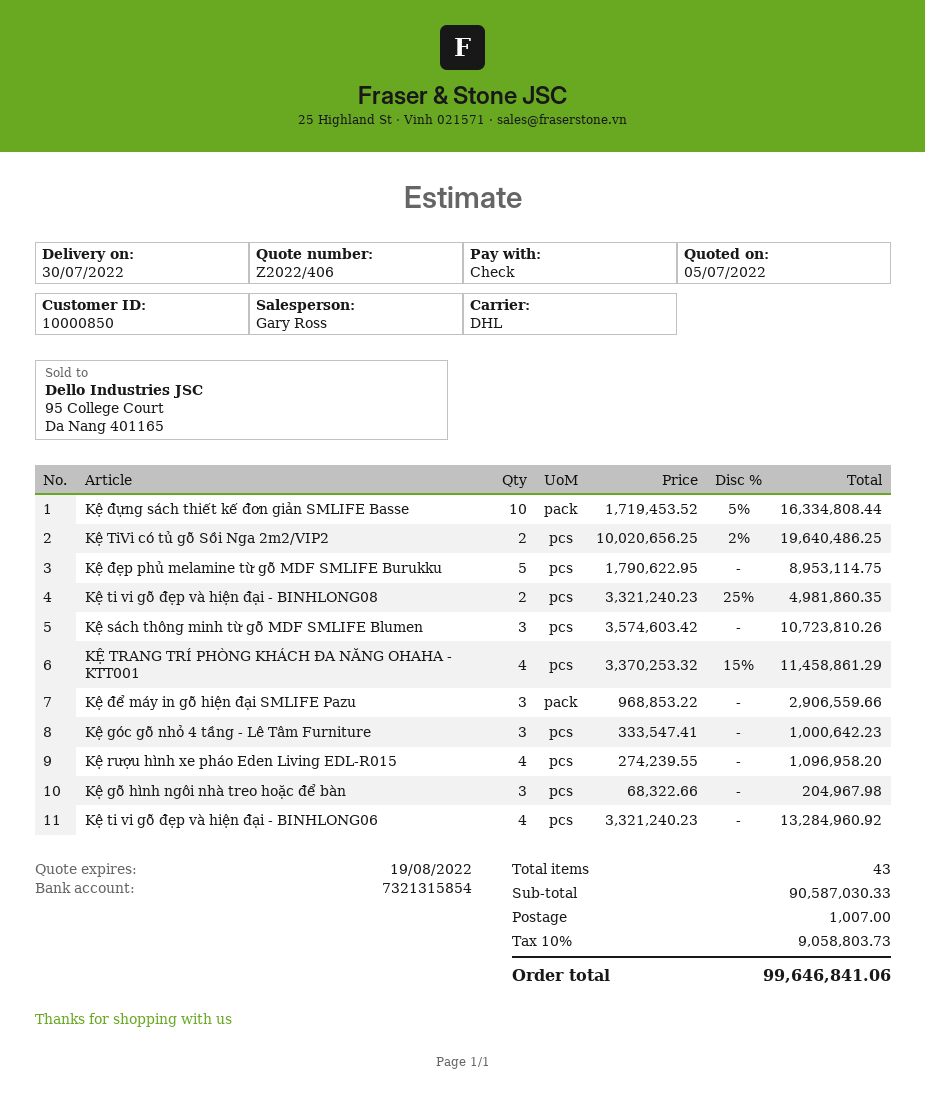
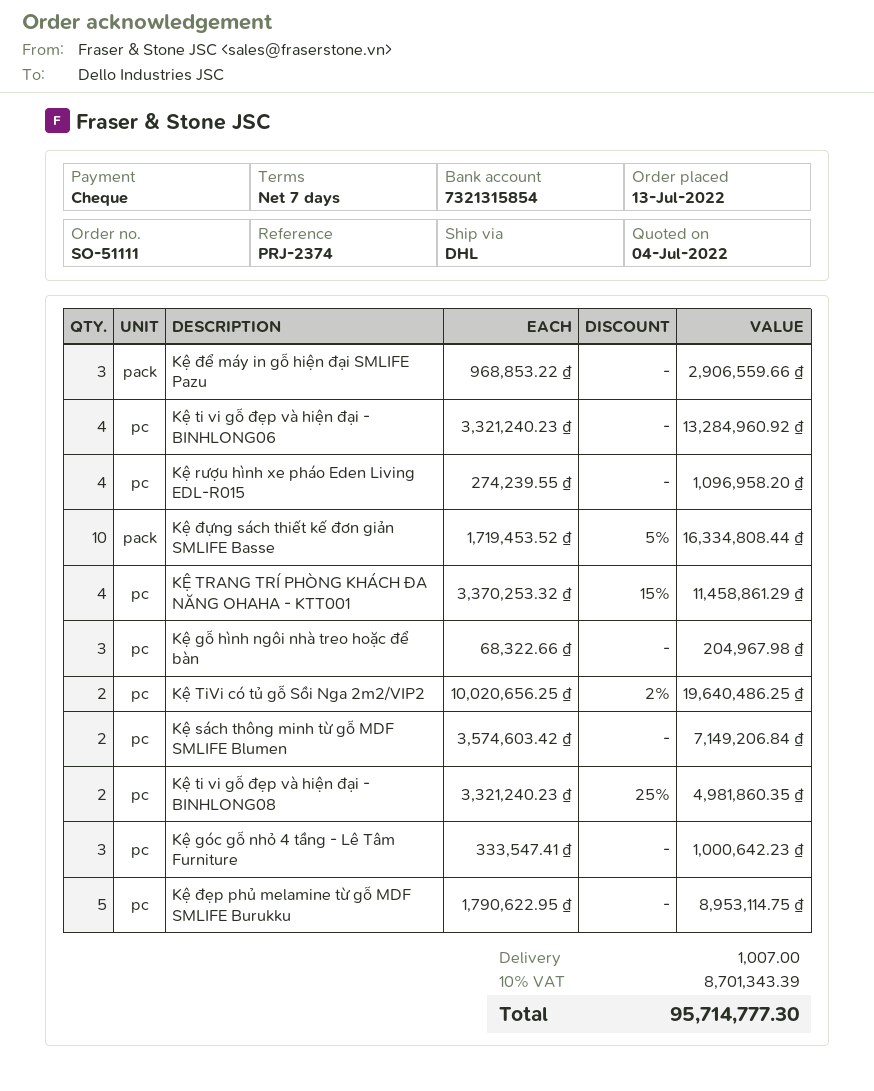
quote date: 2022-07-05 -> 2022-07-04
Kệ sách thông minh từ gỗ MDF SMLIFE Blumen: 3 x 3574603.42 = 10723810.26 -> 2 x 3574603.42 = 7149206.84
tax: 10% = 9058803.73 -> 10% = 8701343.39
total: 99646841.06 -> 95714777.30

